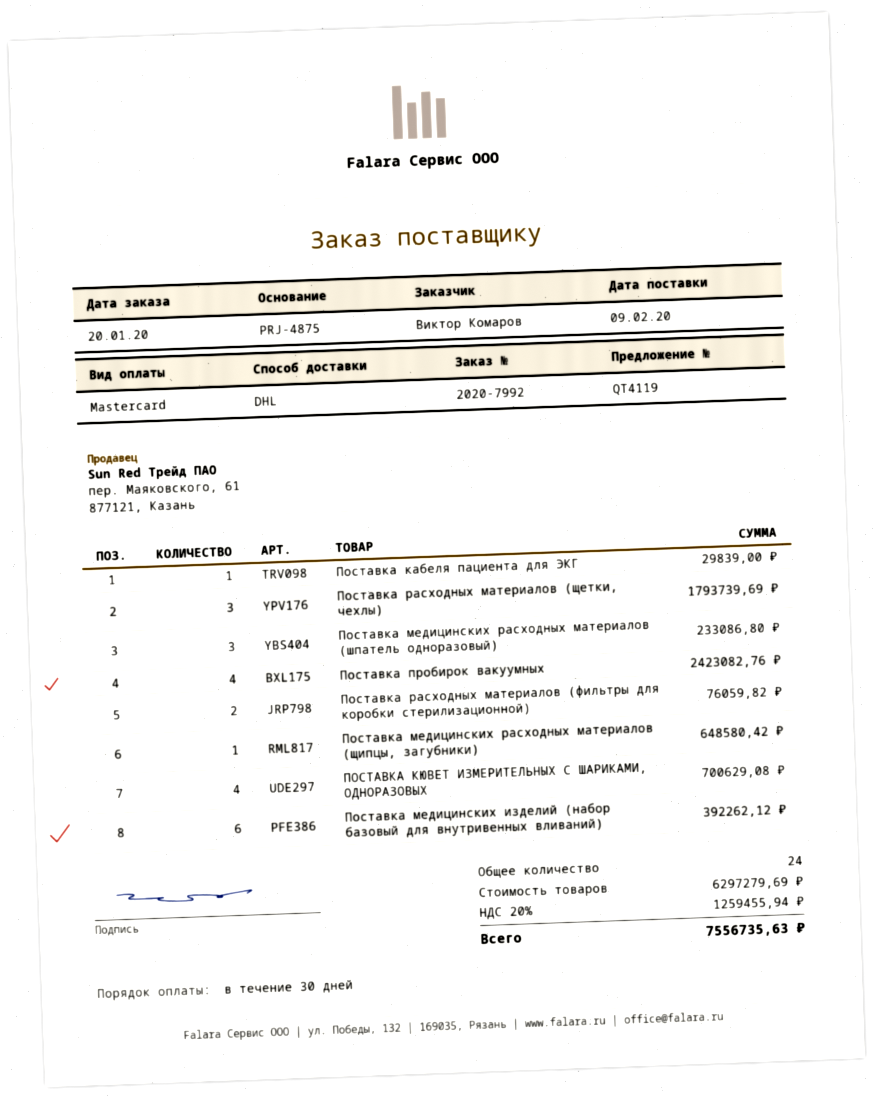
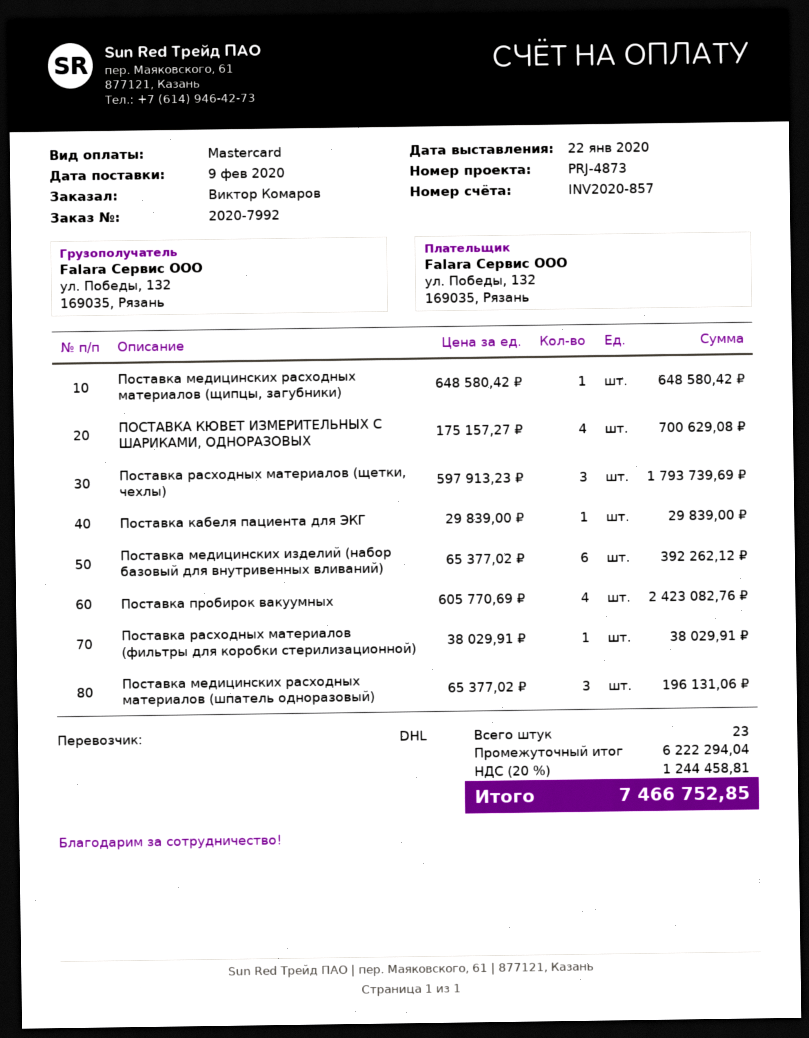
reference: PRJ-4875 -> PRJ-4873
Поставка медицинских расходных материалов (шпатель одноразовый): 3 for 233086.80 -> 3 for 196131.06
Поставка расходных материалов (фильтры для коробки стерилизационной): 2 for 76059.82 -> 1 for 38029.91
total quantity: 24 -> 23
subtotal: 6297279.69 -> 6222294.04
tax: 20% = 1259455.94 -> 20% = 1244458.81
total: 7556735.63 -> 7466752.85

